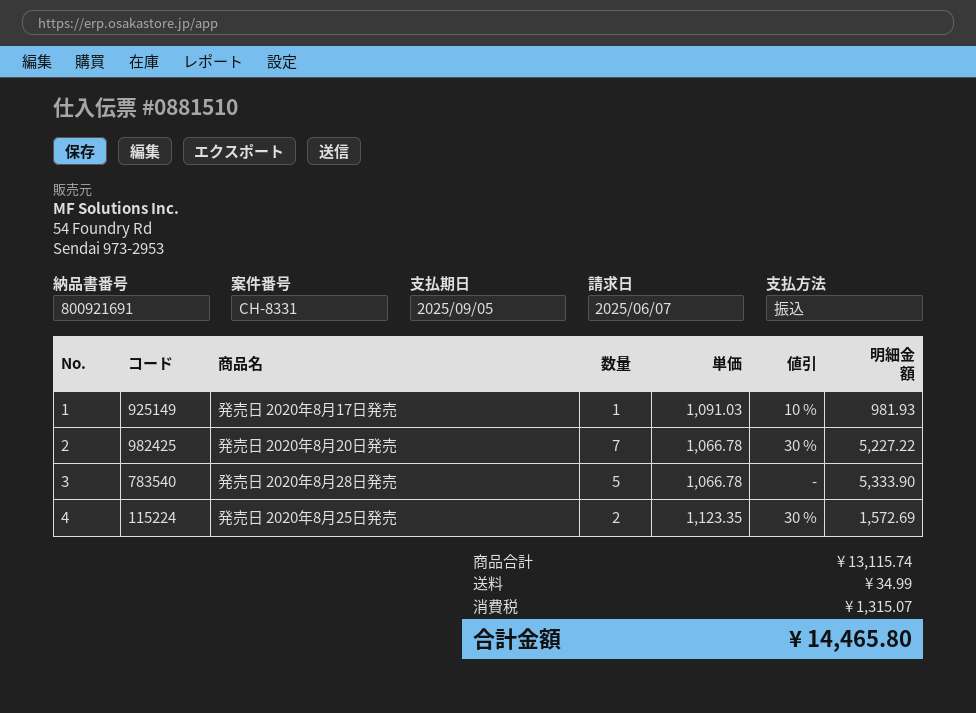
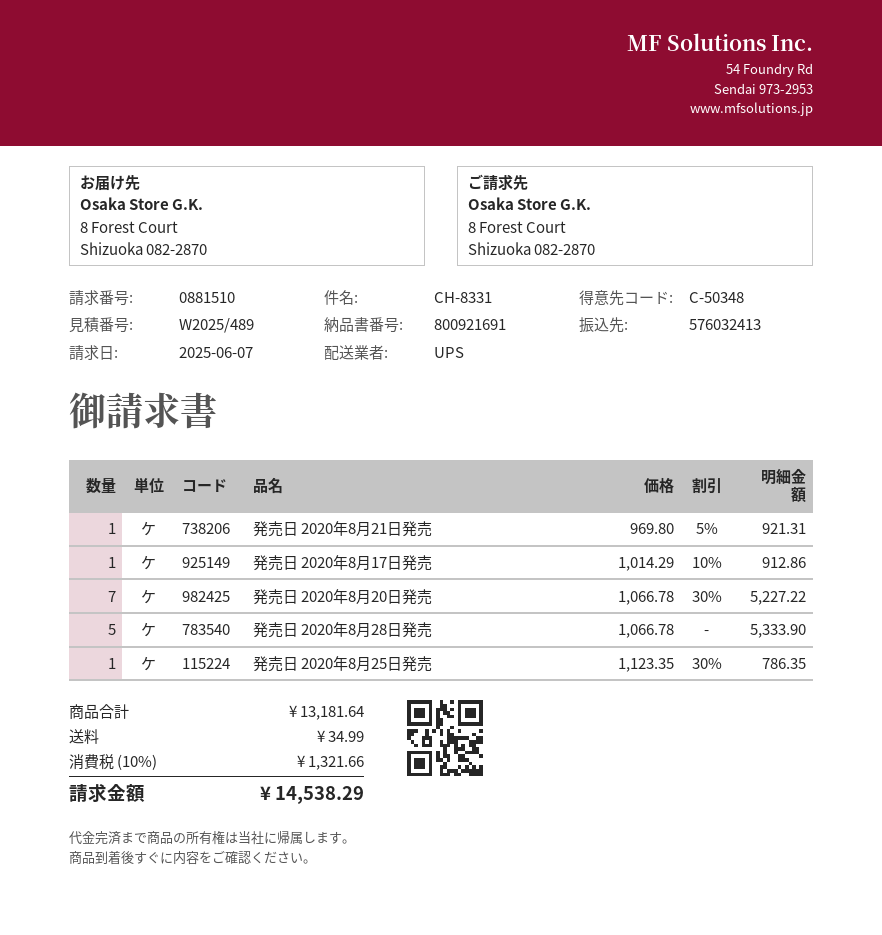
発売日 2020年8月17日発売: 1 x 1091.03 - 10% = 981.93 -> 1 x 1014.29 - 10% = 912.86
発売日 2020年8月25日発売: 2 x 1123.35 - 30% = 1572.69 -> 1 x 1123.35 - 30% = 786.35
発売日 2020年8月21日発売: none -> 1 x 969.80 - 5% = 921.31
subtotal: 13115.74 -> 13181.64
tax: 1315.07 -> 1321.66
total: 14465.80 -> 14538.29

